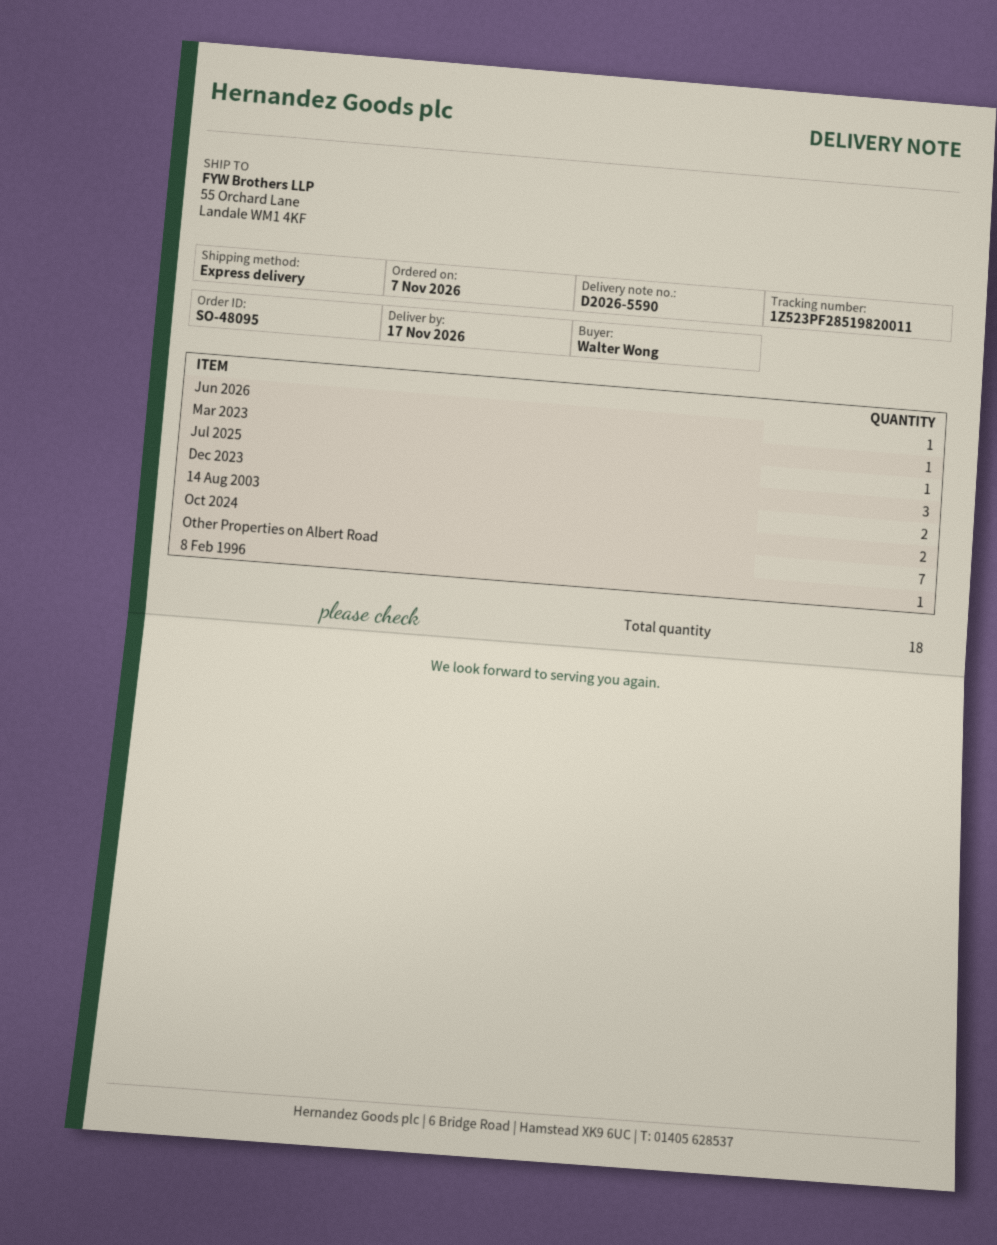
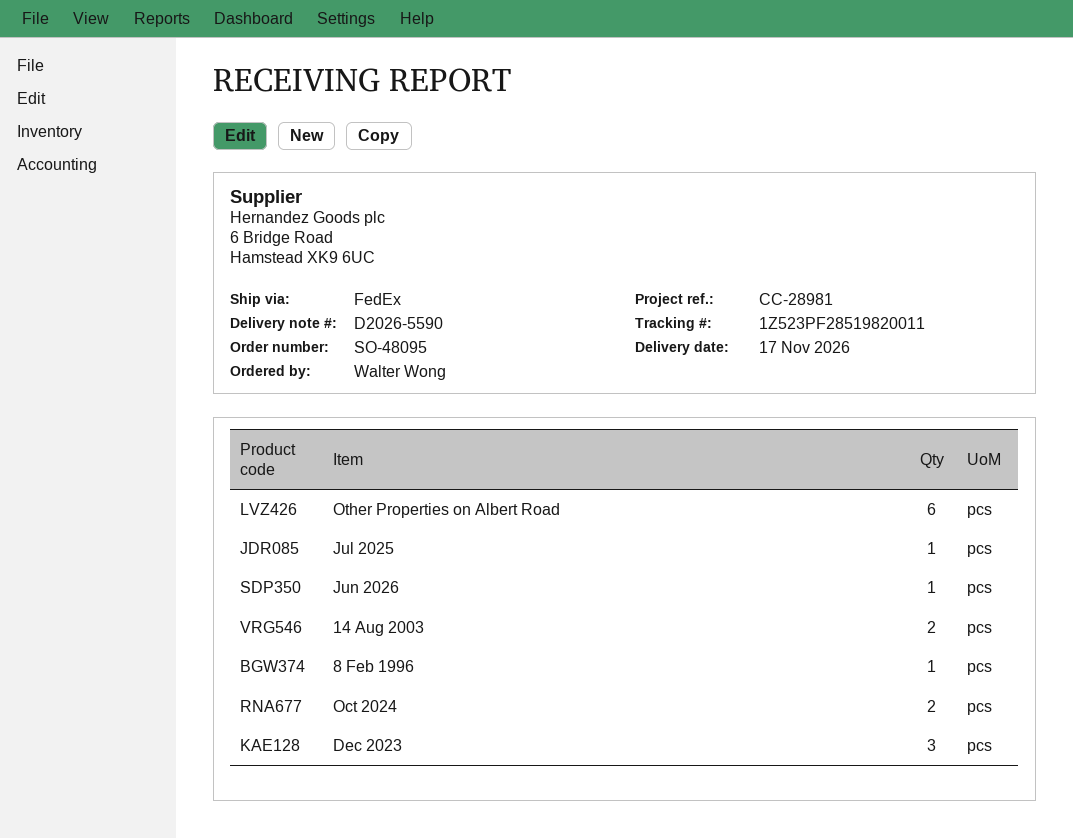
shipping method: express -> FedEx
Mar 2023: 1 -> none
Other Properties on Albert Road: 7 -> 6

